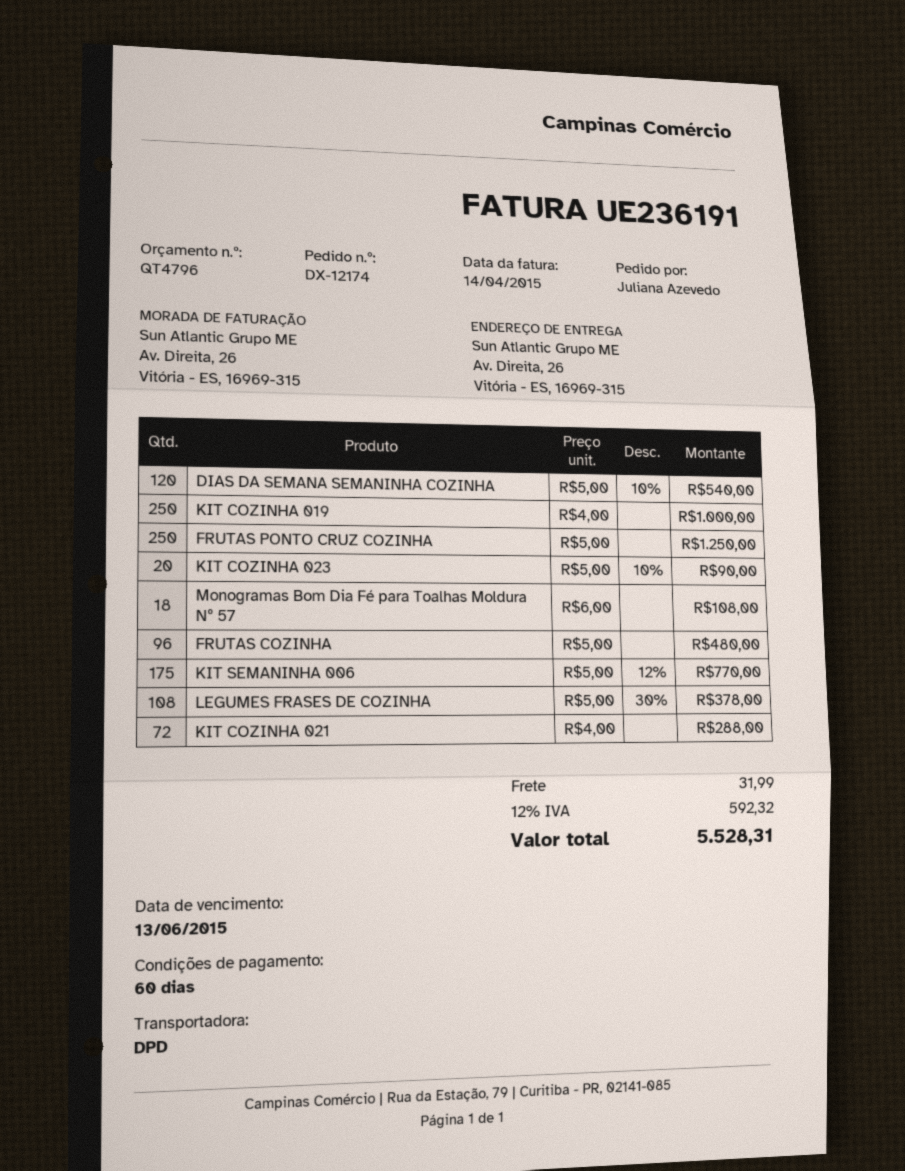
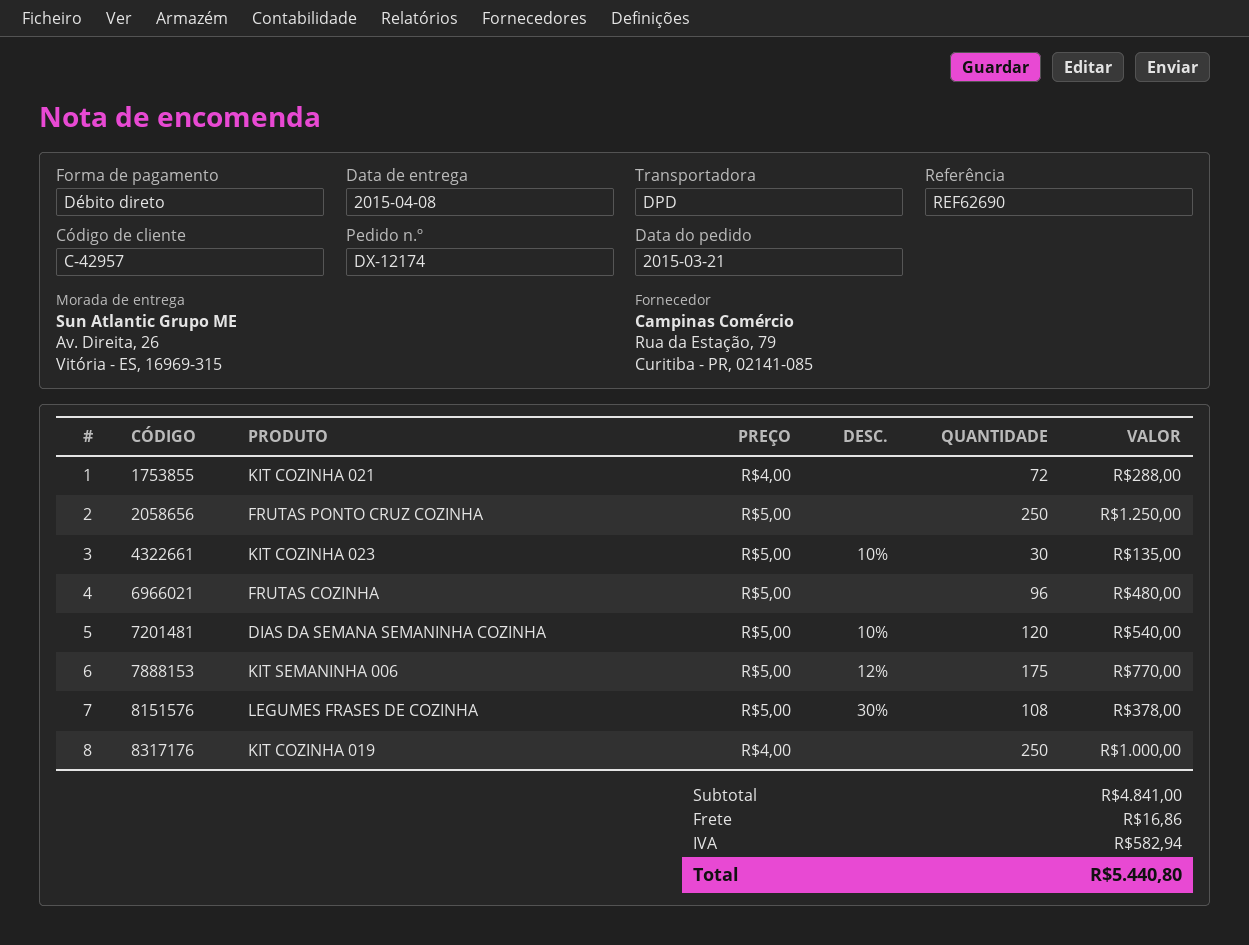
KIT COZINHA 023: 20 x 5.00 - 10% = 90.00 -> 30 x 5.00 - 10% = 135.00
Monogramas Bom Dia Fé para Toalhas Moldura Nº 57: 18 x 6.00 = 108.00 -> none
shipping: 31.99 -> 16.86
tax: 592.32 -> 582.94
total: 5528.31 -> 5440.80

